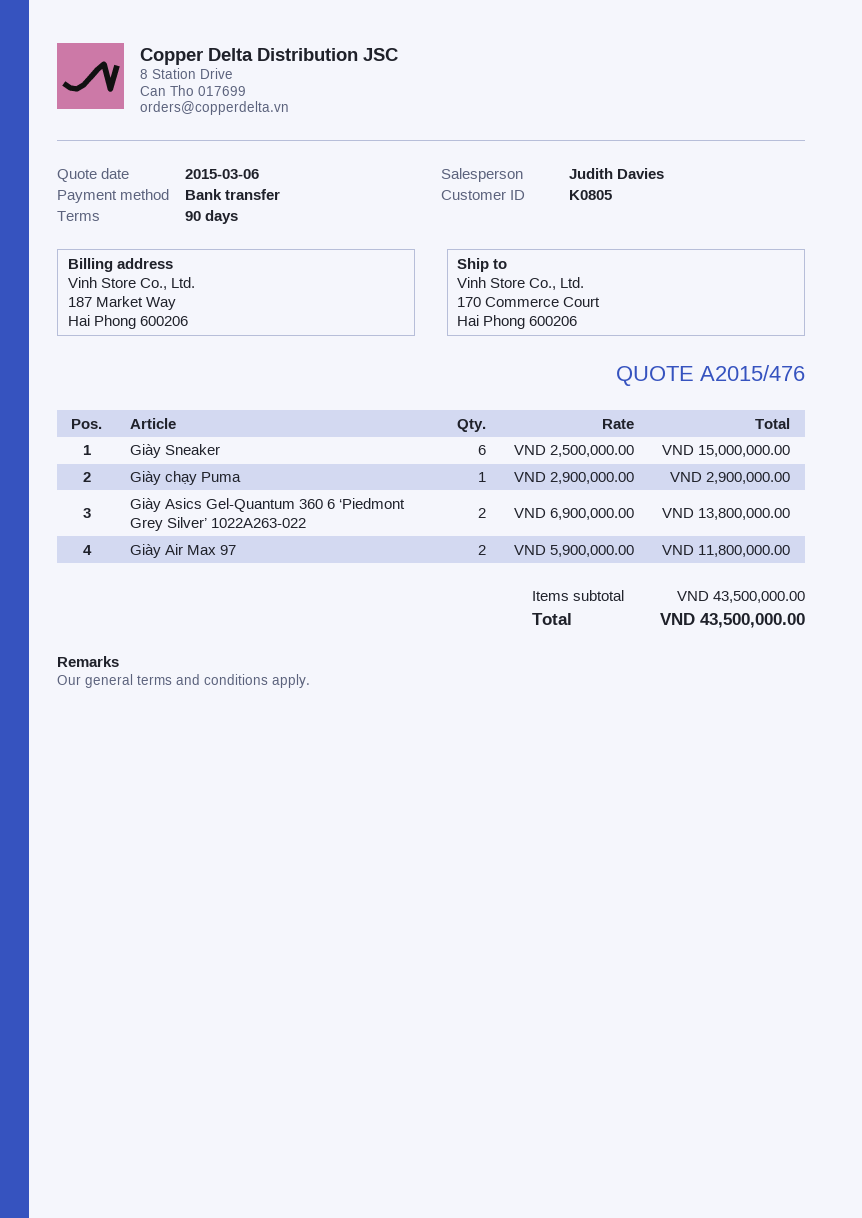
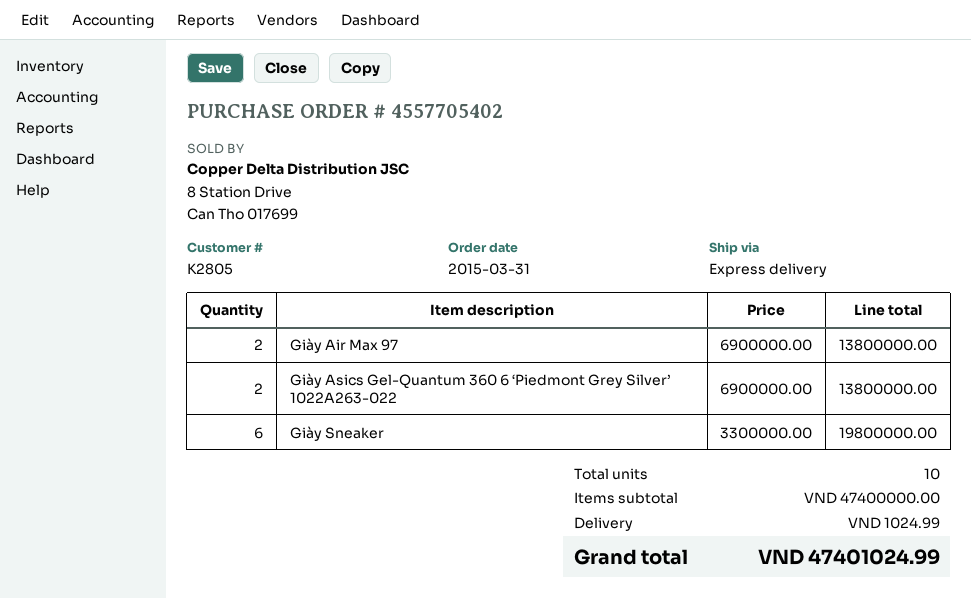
customer number: K0805 -> K2805
Giày Sneaker: 6 x 2500000.00 = 15000000.00 -> 6 x 3300000.00 = 19800000.00
Giày chạy Puma: 1 x 2900000.00 = 2900000.00 -> none
Giày Air Max 97: 2 x 5900000.00 = 11800000.00 -> 2 x 6900000.00 = 13800000.00
subtotal: 43500000.00 -> 47400000.00
shipping: none -> 1024.99
total: 43500000.00 -> 47401024.99

